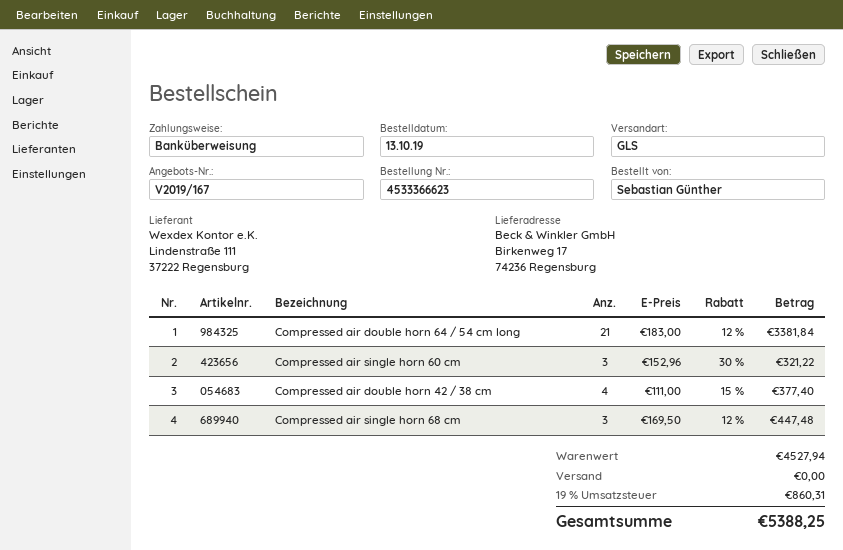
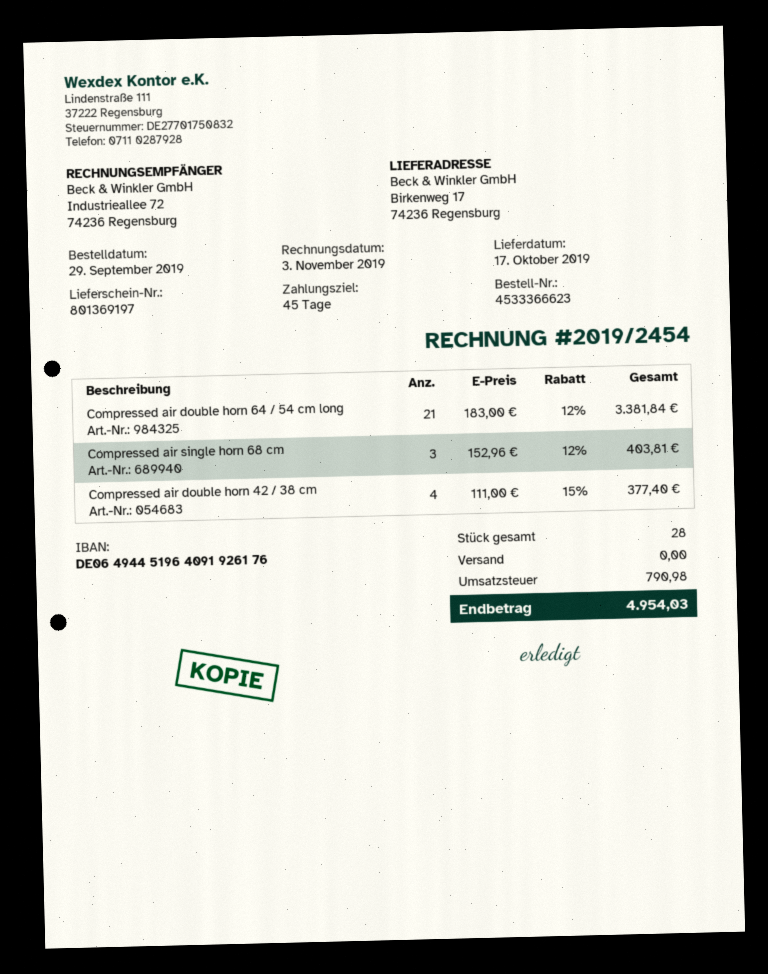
order date: 2019-10-13 -> 2019-09-29
Compressed air single horn 60 cm: 3 x 152.96 - 30% = 321.22 -> none
Compressed air single horn 68 cm: 3 x 169.50 - 12% = 447.48 -> 3 x 152.96 - 12% = 403.81
tax: 860.31 -> 790.98
total: 5388.25 -> 4954.03

